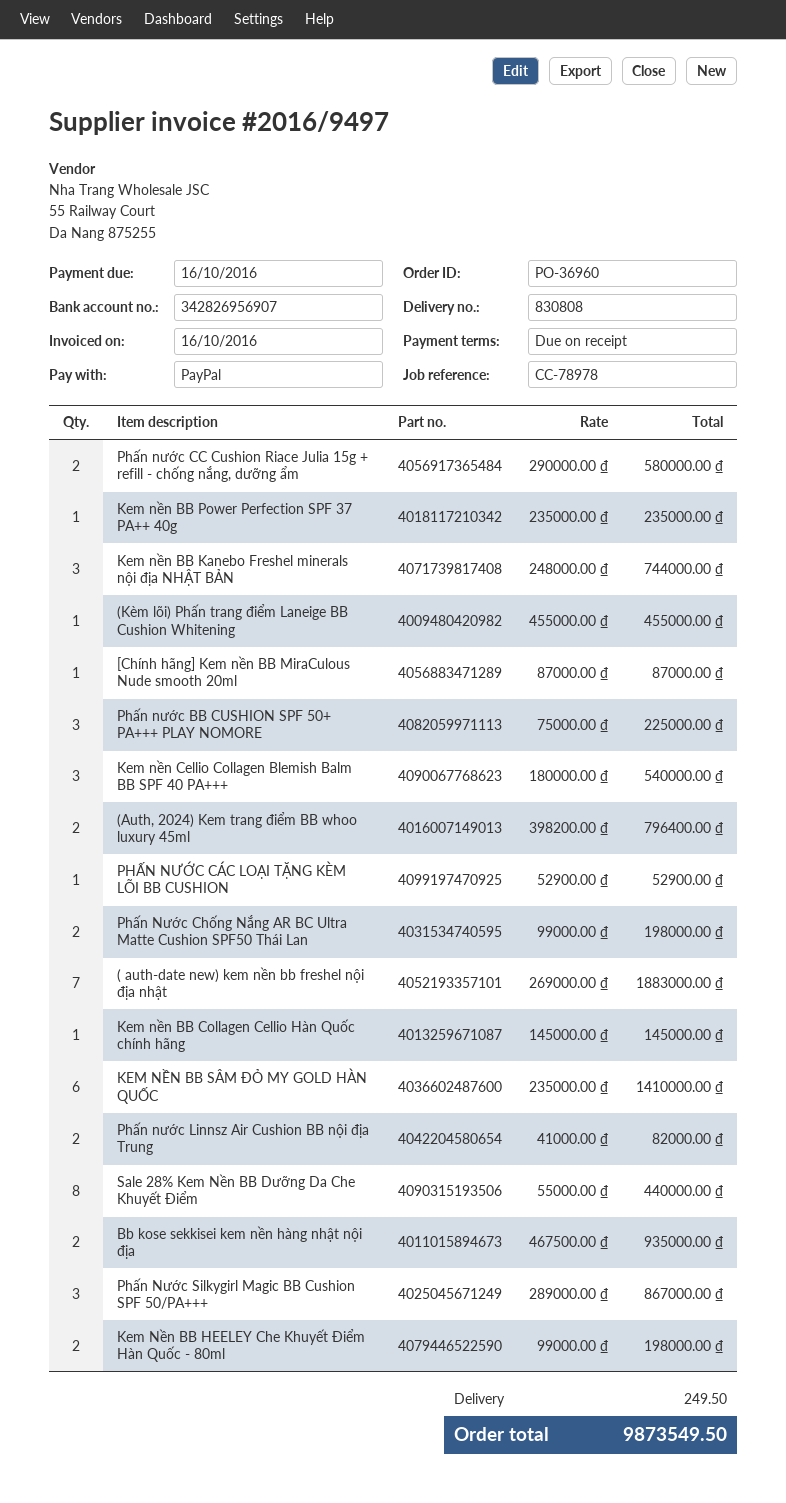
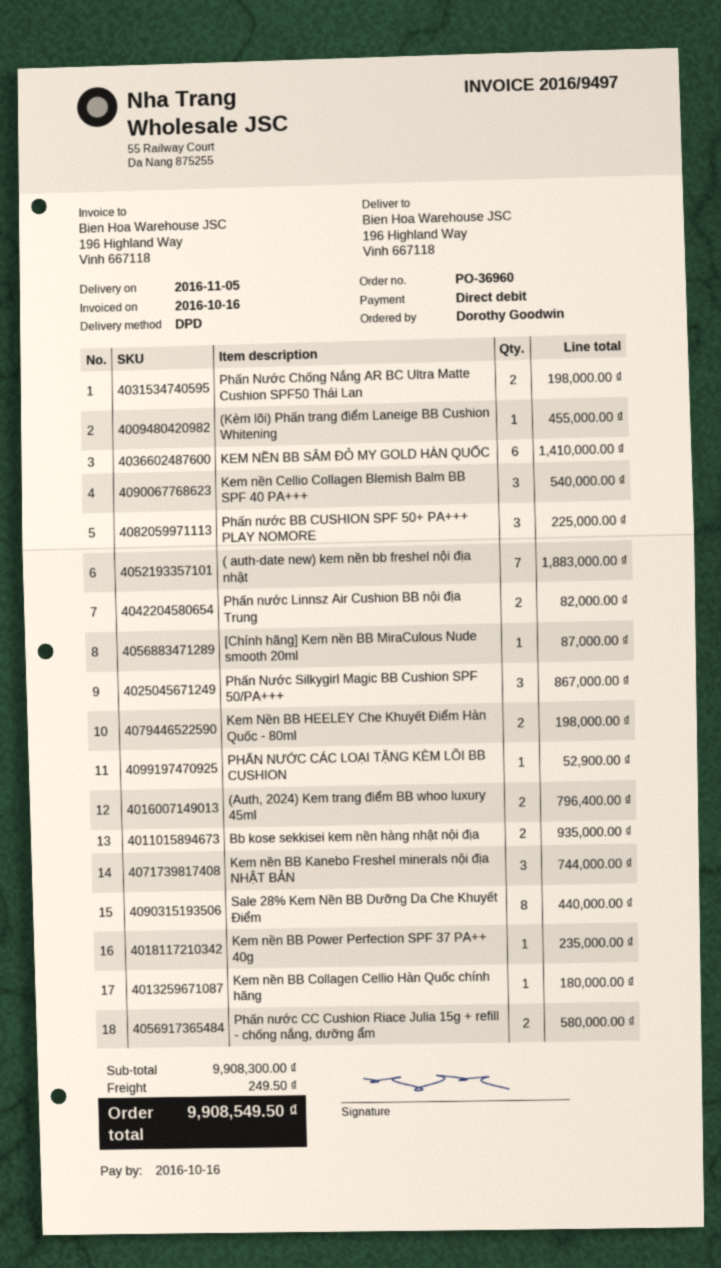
payment method: PayPal -> direct debit
Kem nền BB Collagen Cellio Hàn Quốc chính hãng: 1 for 145000.00 -> 1 for 180000.00
total: 9873549.50 -> 9908549.50

